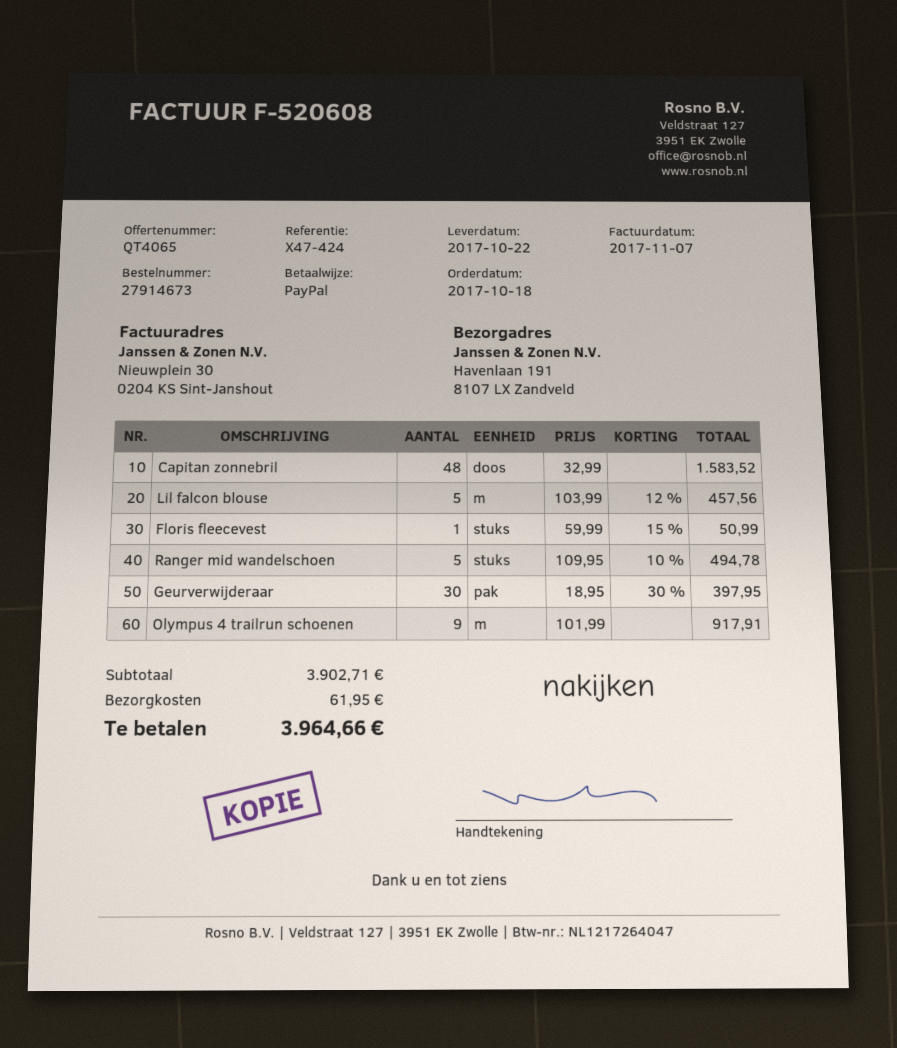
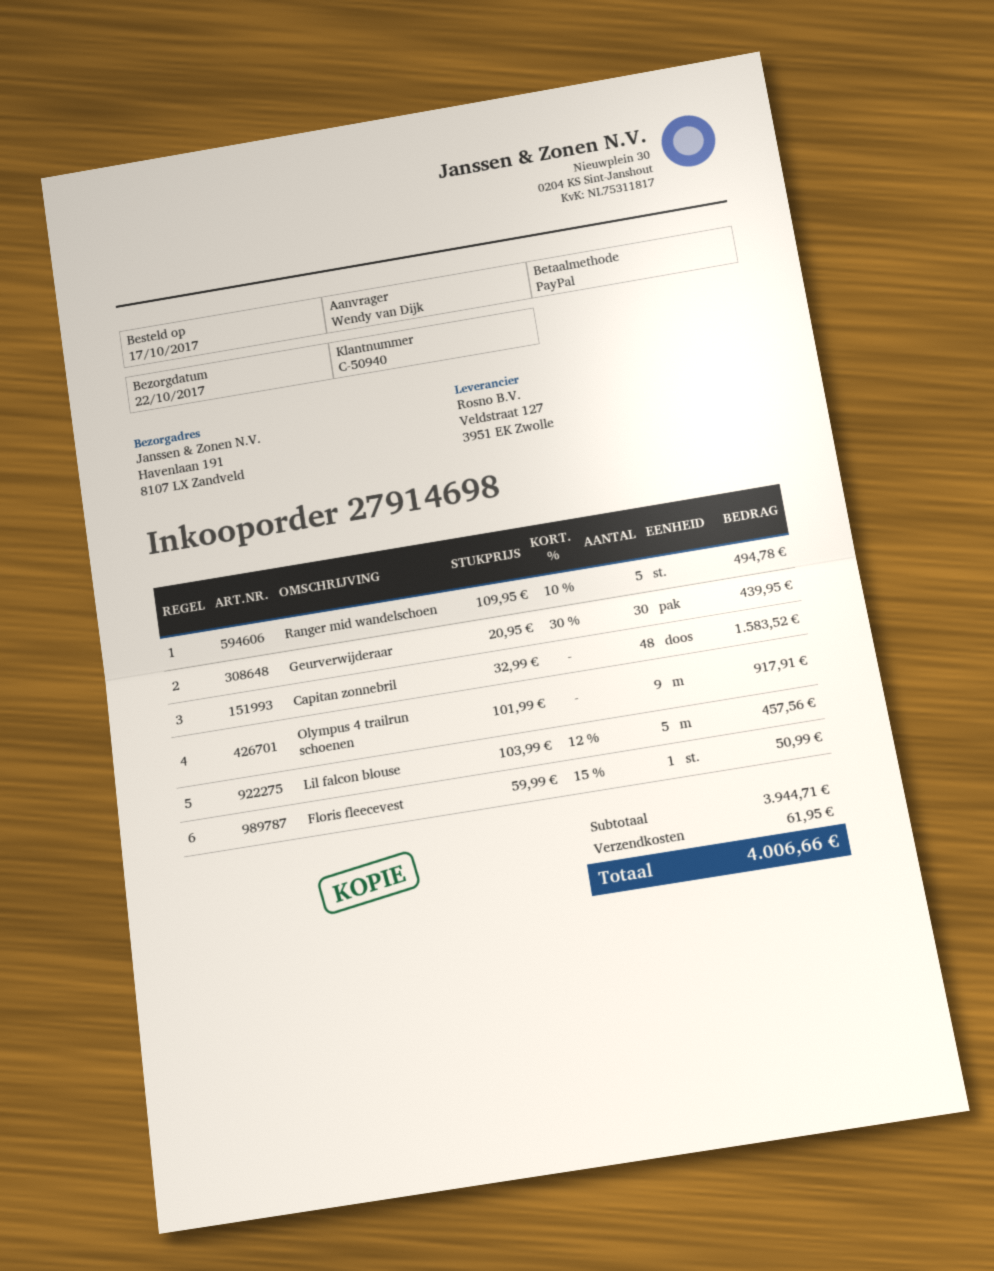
order number: 27914673 -> 27914698
order date: 2017-10-18 -> 2017-10-17
Geurverwijderaar: 30 x 18.95 - 30% = 397.95 -> 30 x 20.95 - 30% = 439.95
subtotal: 3902.71 -> 3944.71
total: 3964.66 -> 4006.66

